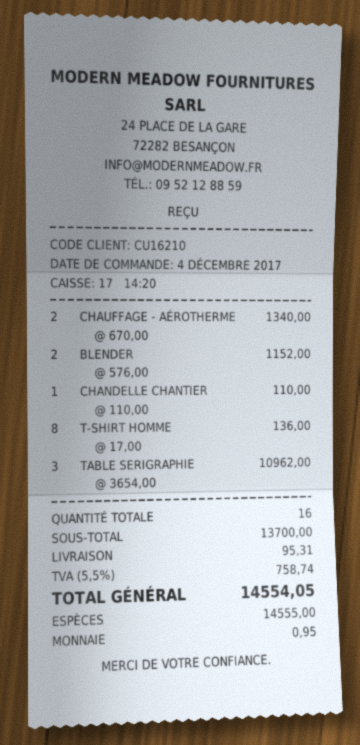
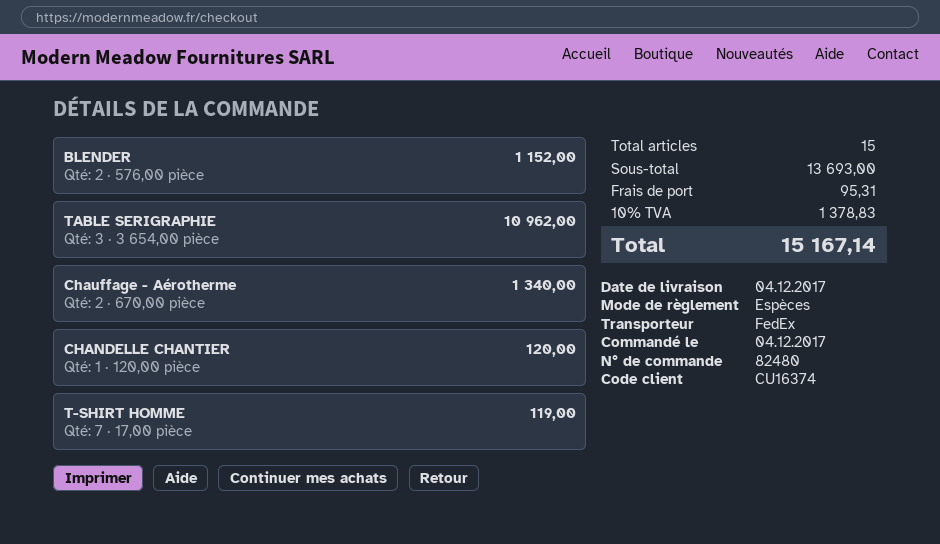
customer number: CU16210 -> CU16374
CHANDELLE CHANTIER: 1 x 110.00 = 110.00 -> 1 x 120.00 = 120.00
T-SHIRT HOMME: 8 x 17.00 = 136.00 -> 7 x 17.00 = 119.00
total quantity: 16 -> 15
subtotal: 13700.00 -> 13693.00
tax: 5.5% = 758.74 -> 10% = 1378.83
total: 14554.05 -> 15167.14

